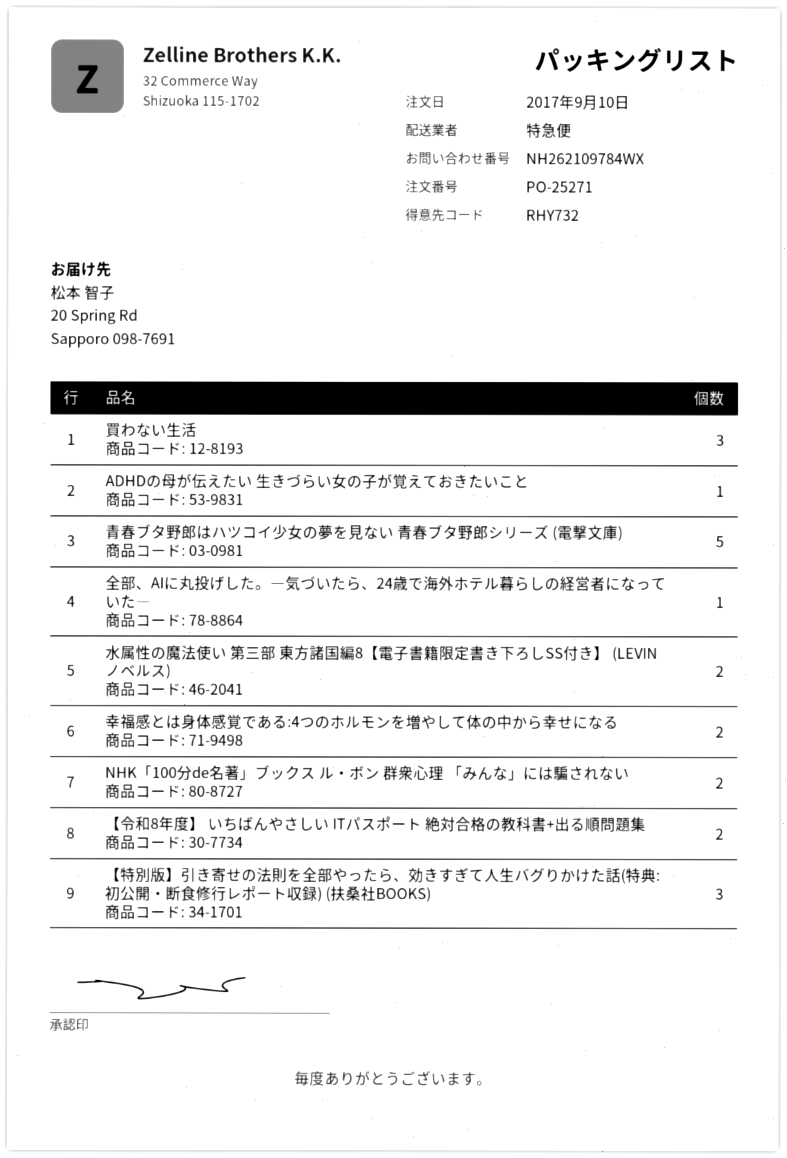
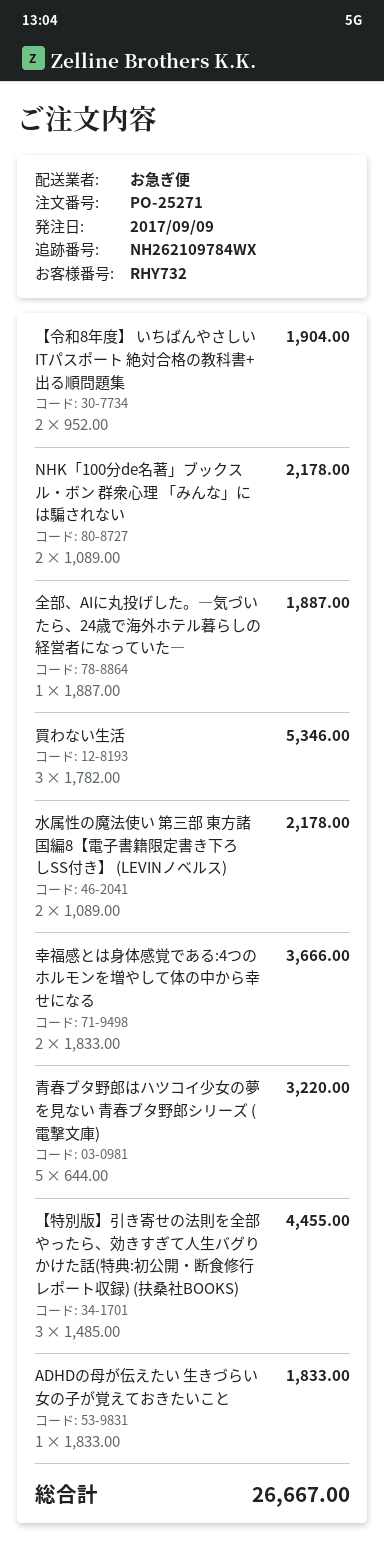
order date: 2017-09-10 -> 2017-09-09

